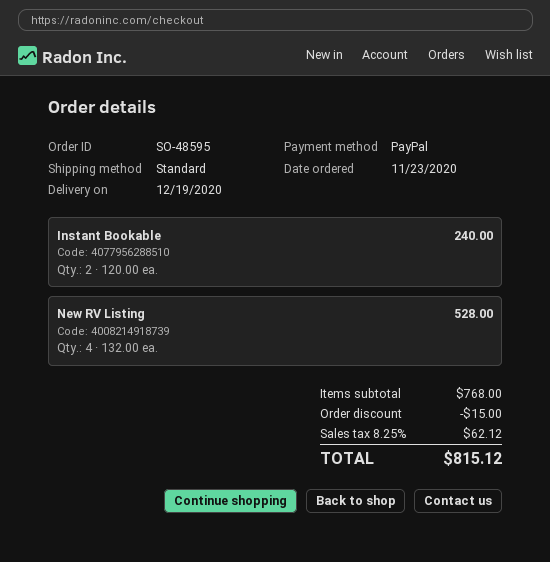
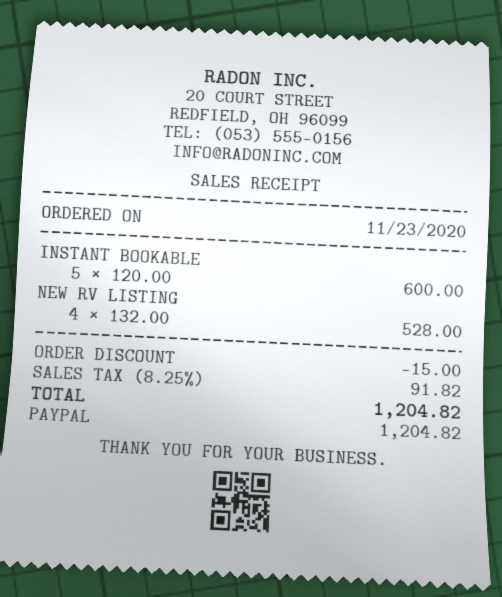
Instant Bookable: 2 x 120.00 = 240.00 -> 5 x 120.00 = 600.00
tax: 8.25% = 62.12 -> 8.25% = 91.82
total: 815.12 -> 1204.82

